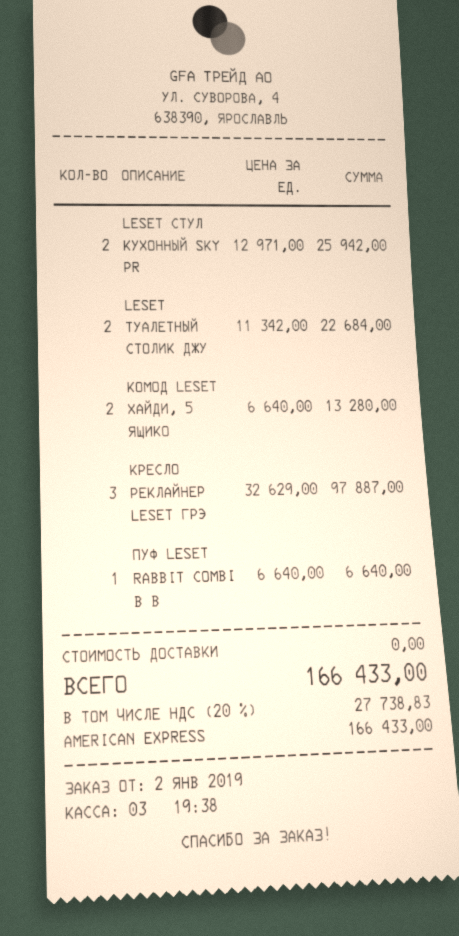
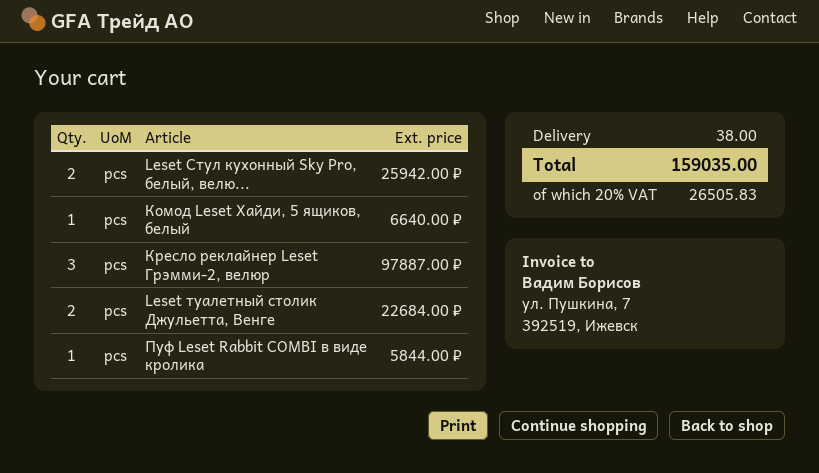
КОМОД LESET ХАЙДИ, 5 ЯЩИКО: 2 for 13280.00 -> 1 for 6640.00
ПУФ LESET RABBIT COMBI В В: 1 for 6640.00 -> 1 for 5844.00
shipping: 0.00 -> 38.00
tax: 20% = 27738.83 -> 20% = 26505.83
total: 166433.00 -> 159035.00

